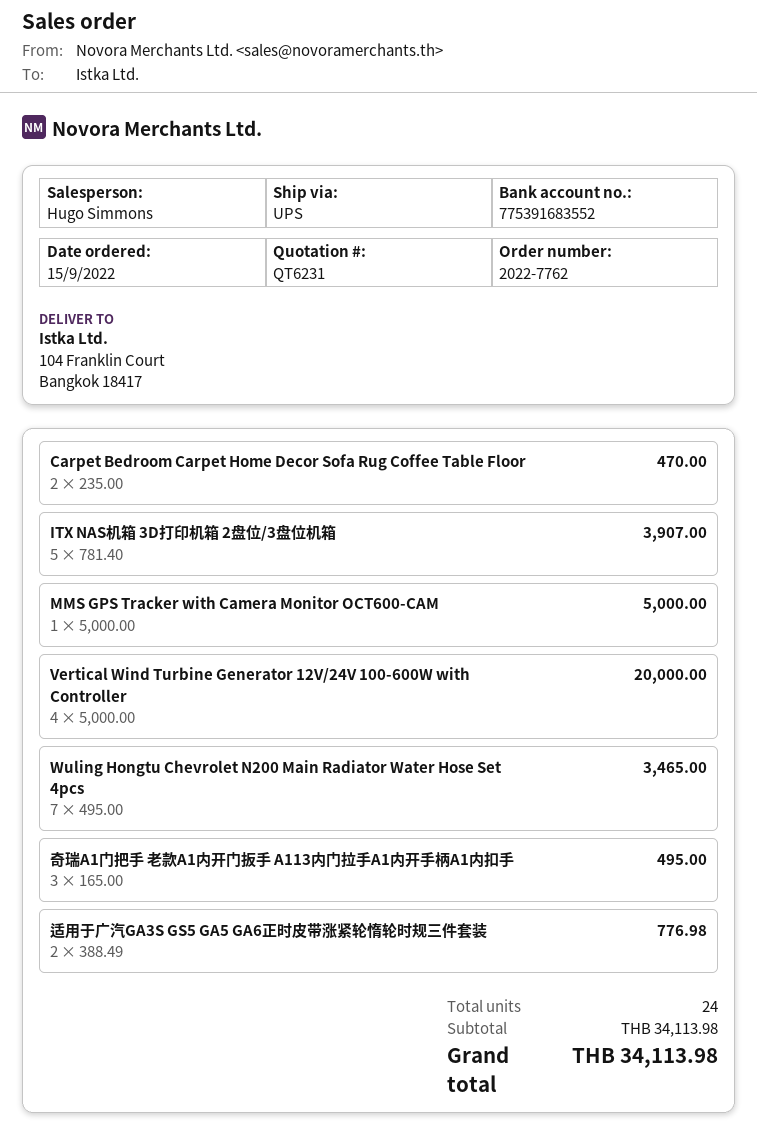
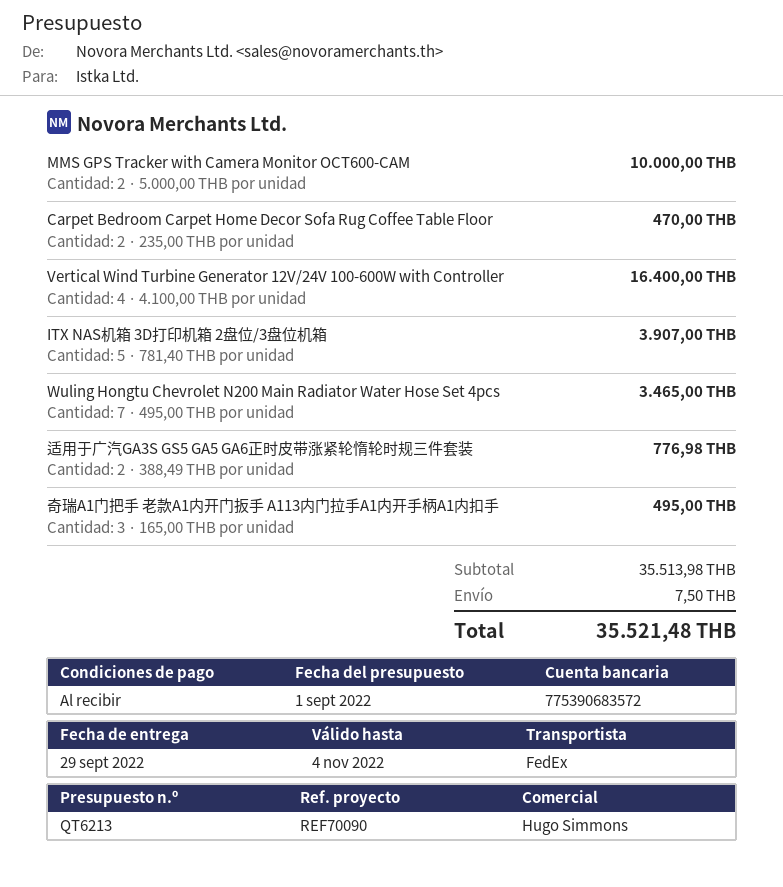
quote number: QT6231 -> QT6213
bank account: 775391683552 -> 775390683572
shipping method: UPS -> FedEx
MMS GPS Tracker with Camera Monitor OCT600-CAM: 1 x 5000.00 = 5000.00 -> 2 x 5000.00 = 10000.00
Vertical Wind Turbine Generator 12V/24V 100-600W with Controller: 4 x 5000.00 = 20000.00 -> 4 x 4100.00 = 16400.00
subtotal: 34113.98 -> 35513.98
shipping: none -> 7.50
total: 34113.98 -> 35521.48

